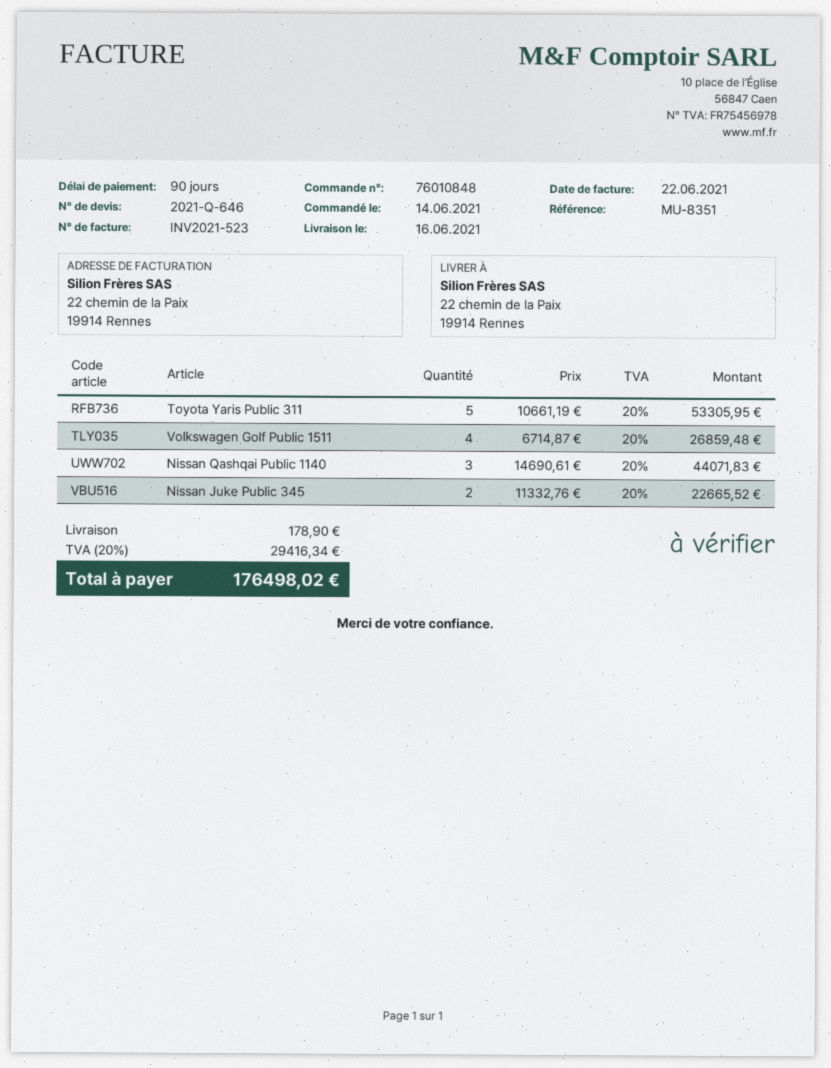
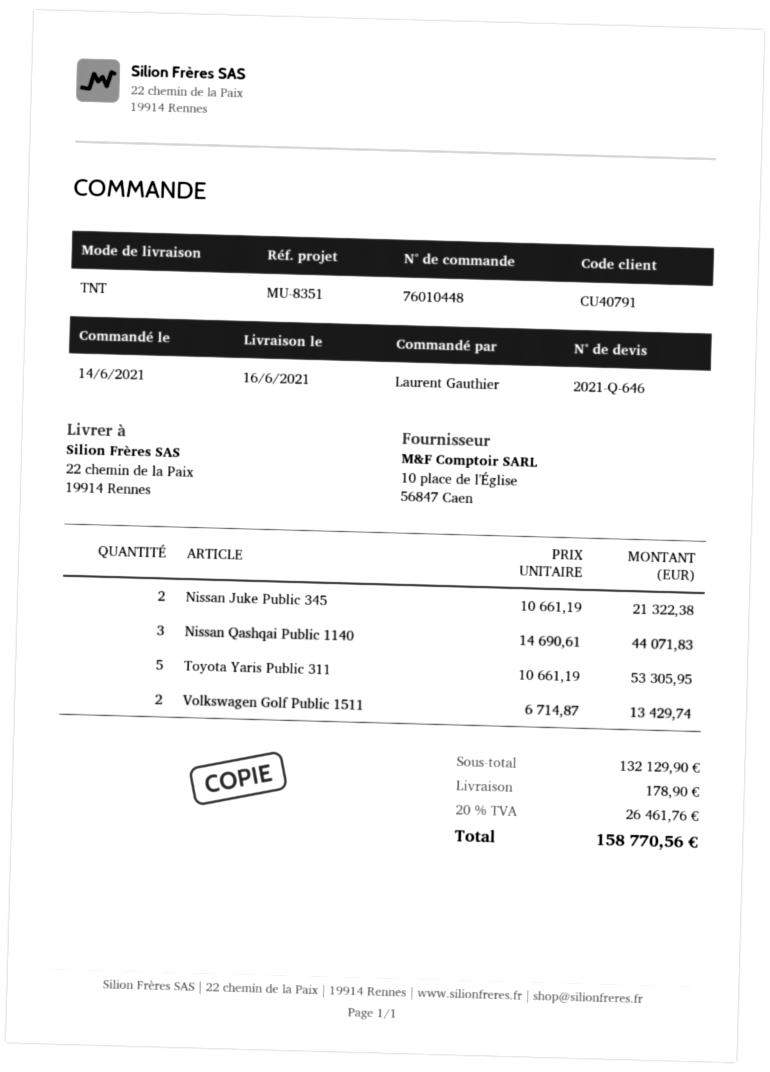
order number: 76010848 -> 76010448
Volkswagen Golf Public 1511: 4 x 6714.87 = 26859.48 -> 2 x 6714.87 = 13429.74
Nissan Juke Public 345: 2 x 11332.76 = 22665.52 -> 2 x 10661.19 = 21322.38
tax: 20% = 29416.34 -> 20% = 26461.76
total: 176498.02 -> 158770.56

